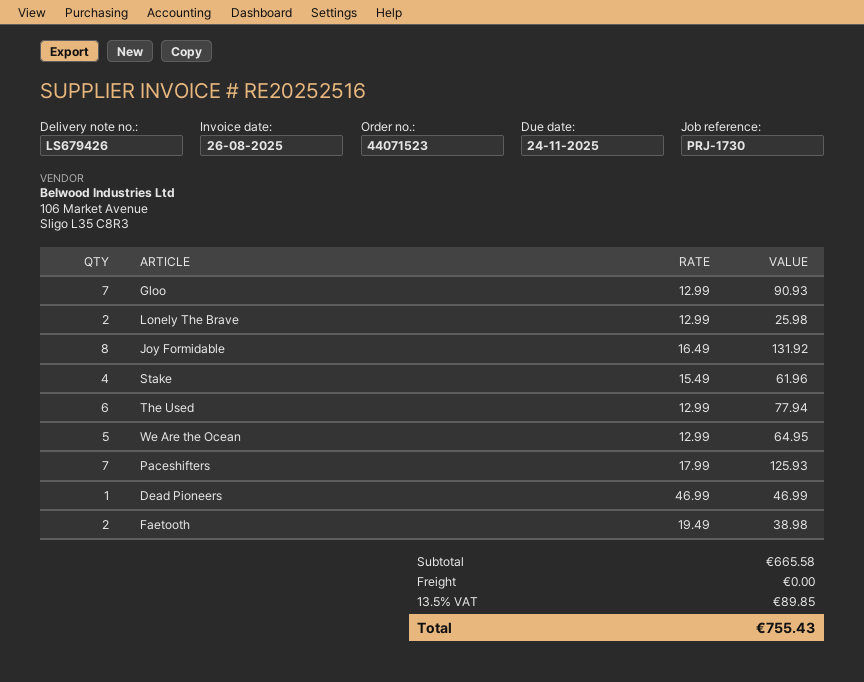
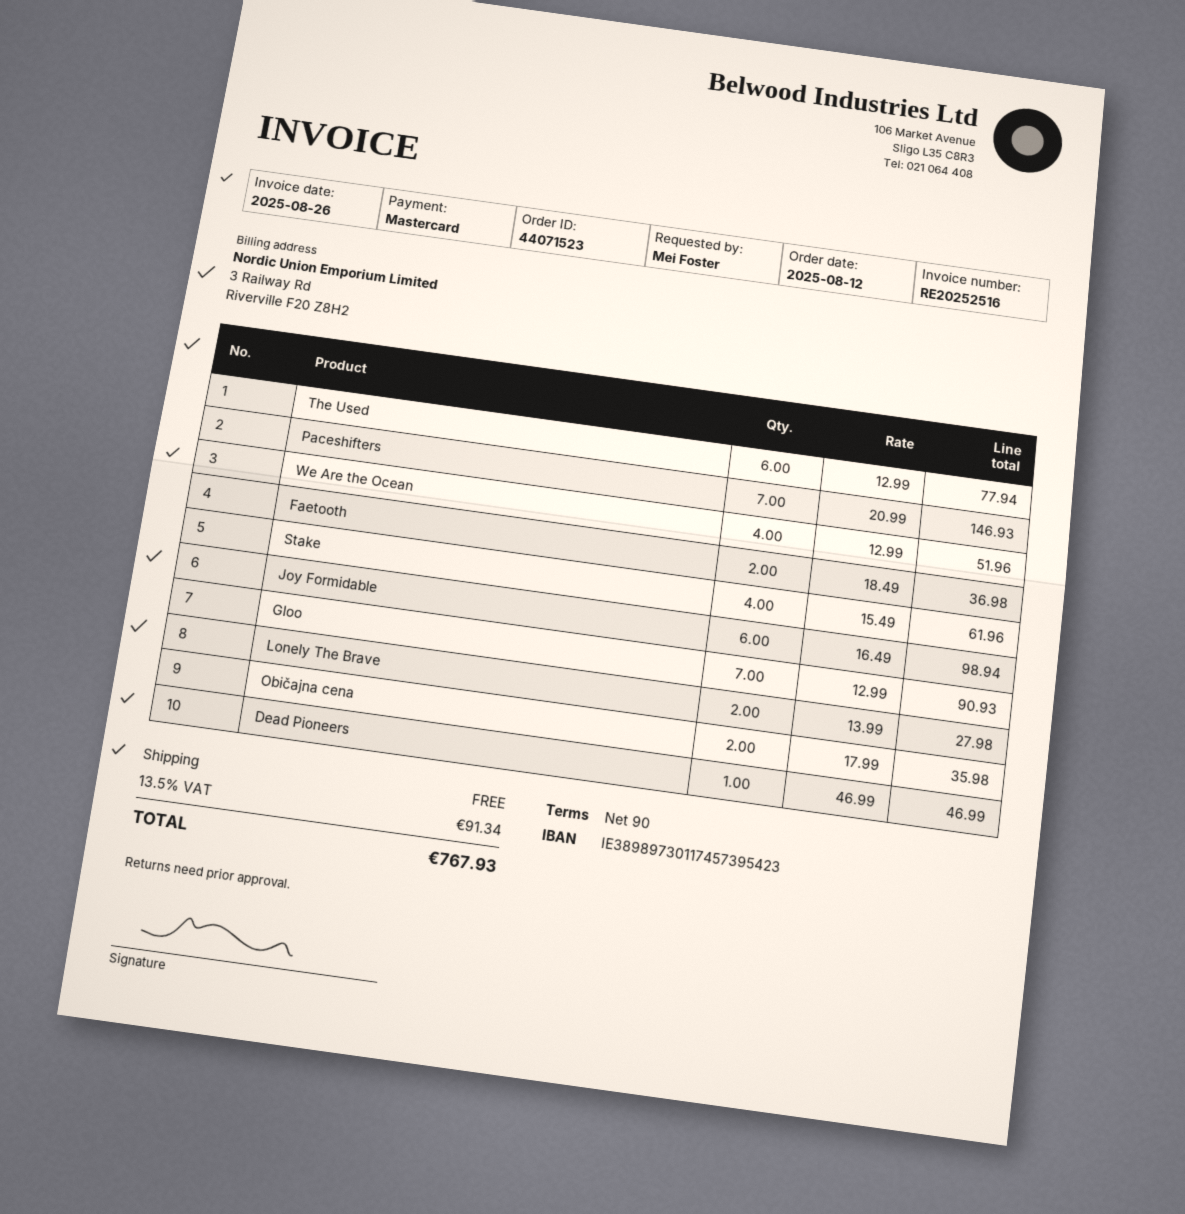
Lonely The Brave: 2 x 12.99 = 25.98 -> 2 x 13.99 = 27.98
Joy Formidable: 8 x 16.49 = 131.92 -> 6 x 16.49 = 98.94
We Are the Ocean: 5 x 12.99 = 64.95 -> 4 x 12.99 = 51.96
Paceshifters: 7 x 17.99 = 125.93 -> 7 x 20.99 = 146.93
Faetooth: 2 x 19.49 = 38.98 -> 2 x 18.49 = 36.98
Običajna cena: none -> 2 x 17.99 = 35.98
tax: 13.5% = 89.85 -> 13.5% = 91.34
total: 755.43 -> 767.93

